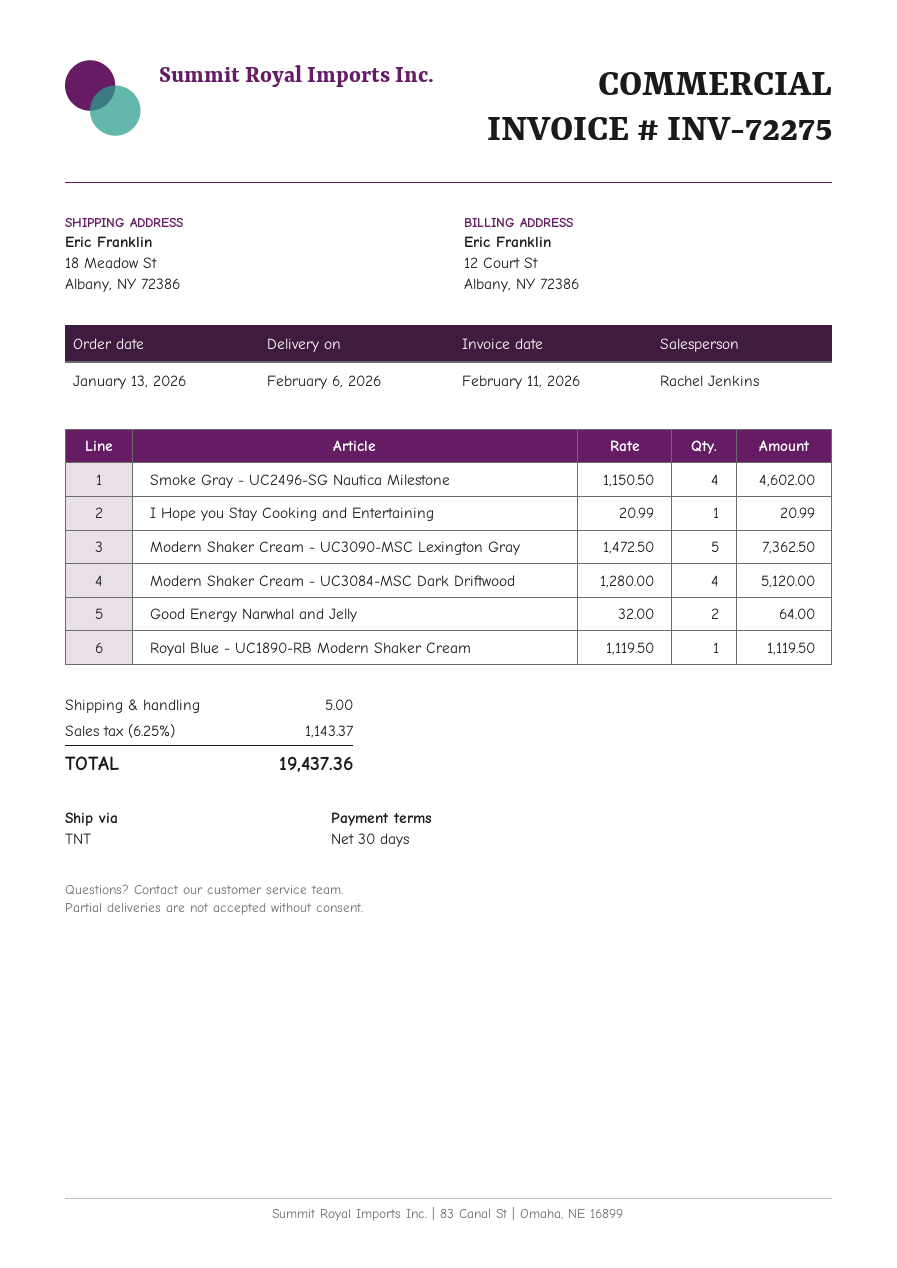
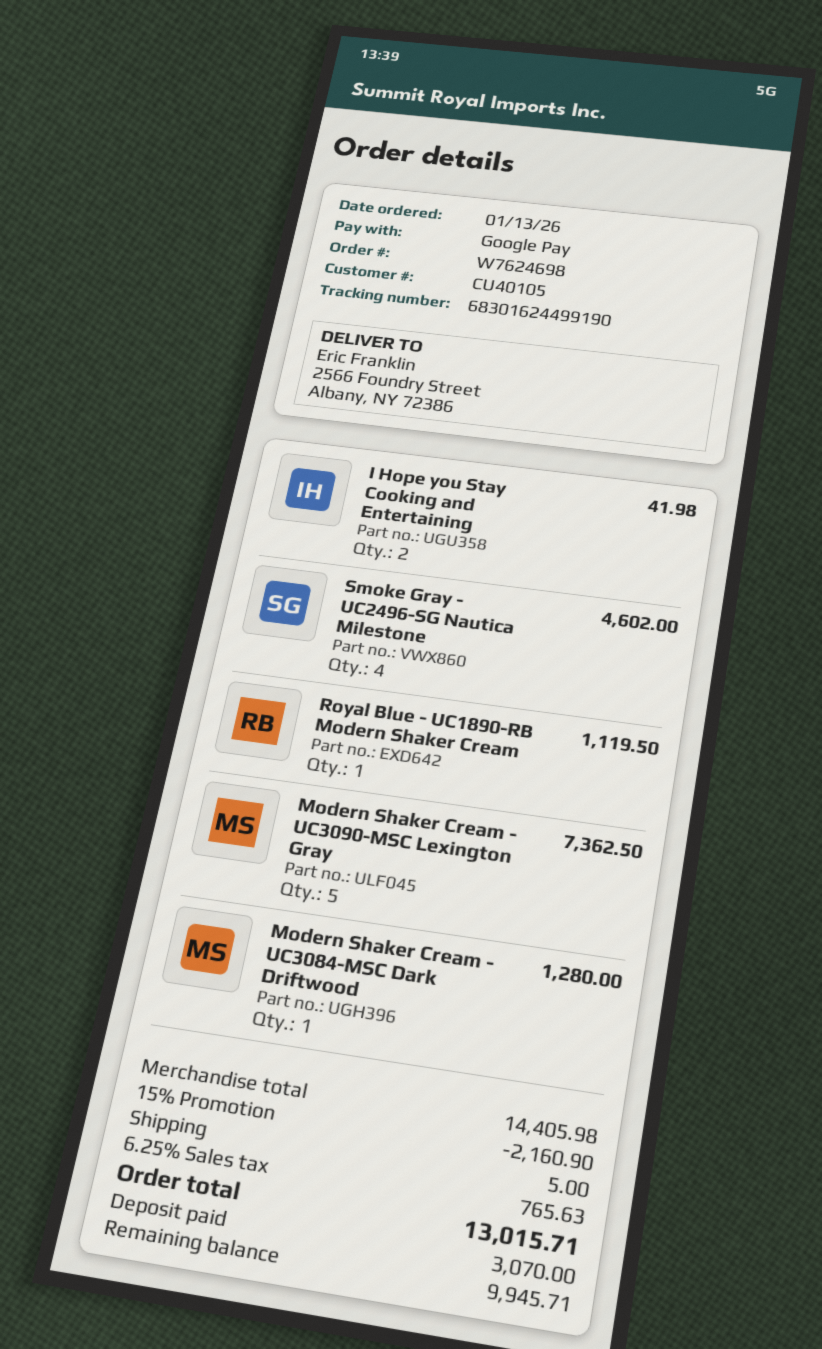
ship to: 18 Meadow St, Albany, NY 72386 -> 2566 Foundry Street, Albany, NY 72386
I Hope you Stay Cooking and Entertaining: 1 for 20.99 -> 2 for 41.98
Modern Shaker Cream - UC3084-MSC Dark Driftwood: 4 for 5120.00 -> 1 for 1280.00
Good Energy Narwhal and Jelly: 2 for 64.00 -> none
discount: none -> 15% = 2160.90
tax: 6.25% = 1143.37 -> 6.25% = 765.63
total: 19437.36 -> 13015.71

